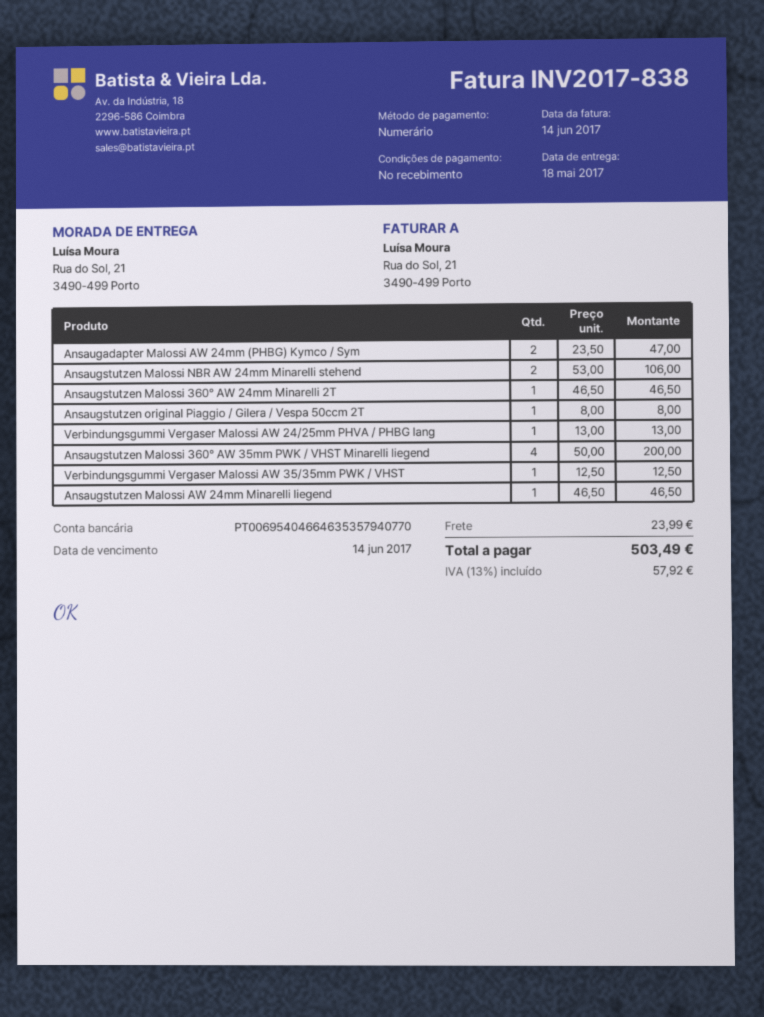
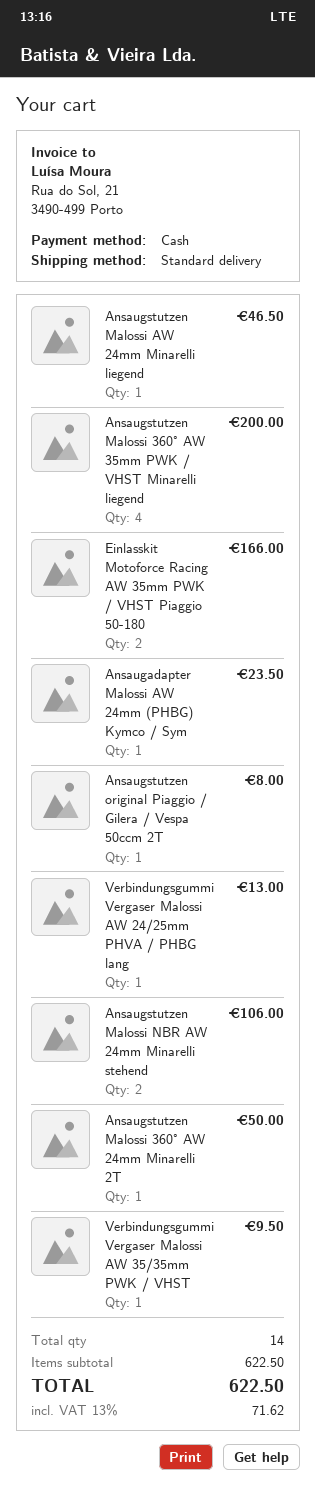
Ansaugadapter Malossi AW 24mm (PHBG) Kymco / Sym: 2 for 47.00 -> 1 for 23.50
Ansaugstutzen Malossi 360° AW 24mm Minarelli 2T: 1 for 46.50 -> 1 for 50.00
Verbindungsgummi Vergaser Malossi AW 35/35mm PWK / VHST: 1 for 12.50 -> 1 for 9.50
Einlasskit Motoforce Racing AW 35mm PWK / VHST Piaggio 50-180: none -> 2 for 166.00
shipping: 23.99 -> none
tax: 13% = 57.92 -> 13% = 71.62
total: 503.49 -> 622.50

